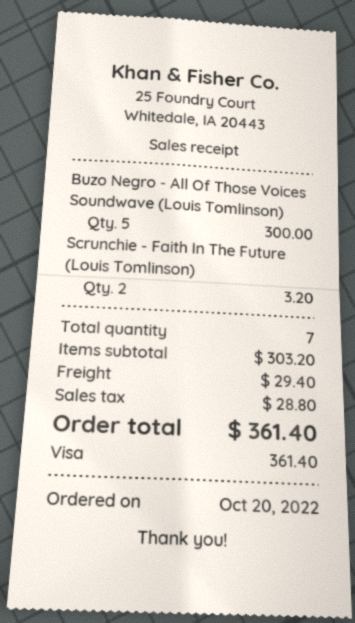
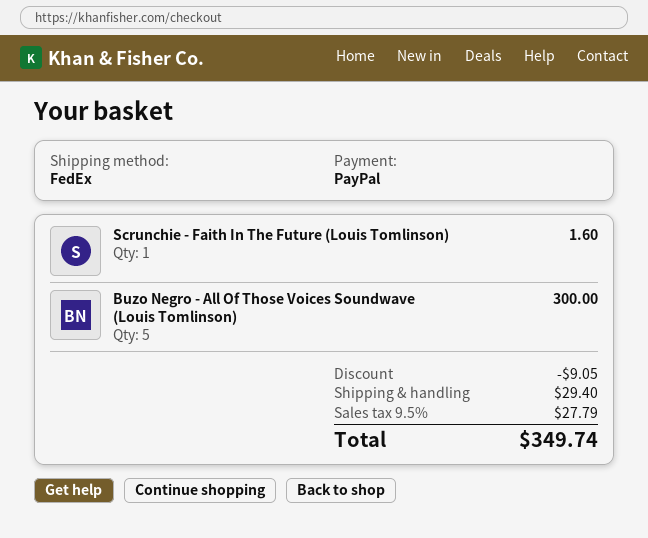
payment method: Visa -> PayPal
Scrunchie - Faith In The Future (Louis Tomlinson): 2 for 3.20 -> 1 for 1.60
discount: none -> 9.05
tax: 28.80 -> 27.79
total: 361.40 -> 349.74

